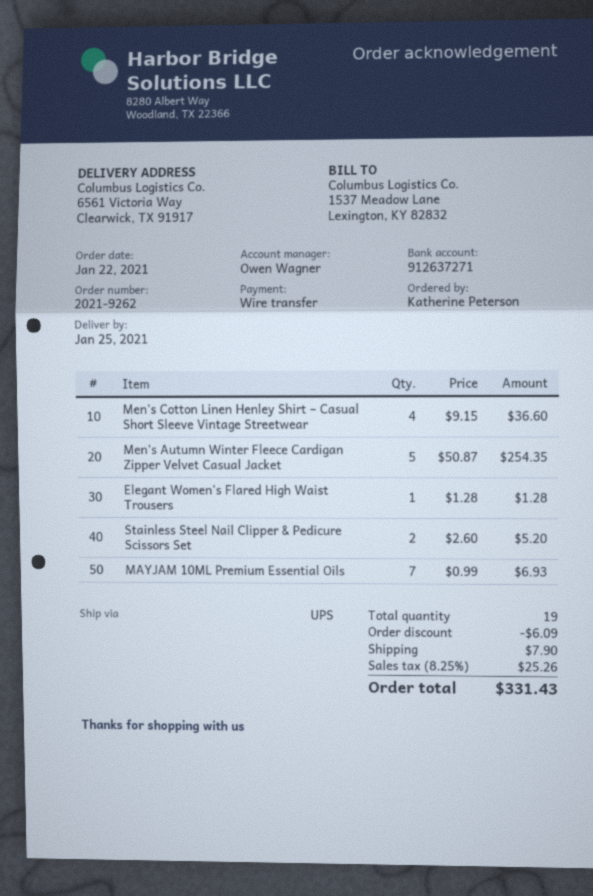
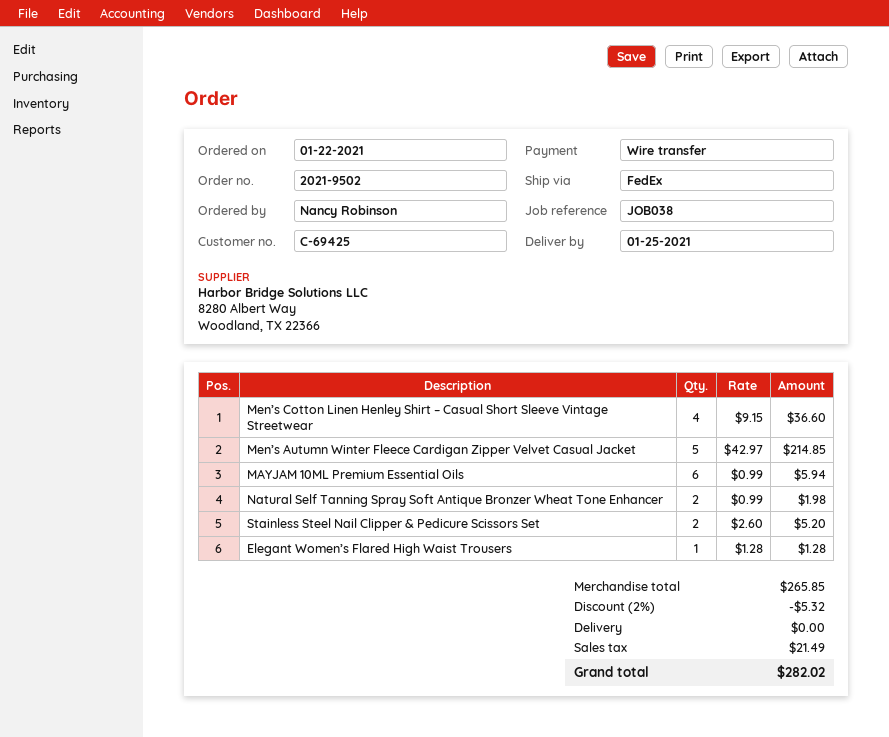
order number: 2021-9262 -> 2021-9502
ordered by: Katherine Peterson -> Nancy Robinson
shipping method: UPS -> FedEx
Men’s Autumn Winter Fleece Cardigan Zipper Velvet Casual Jacket: 5 x 50.87 = 254.35 -> 5 x 42.97 = 214.85
MAYJAM 10ML Premium Essential Oils: 7 x 0.99 = 6.93 -> 6 x 0.99 = 5.94
Natural Self Tanning Spray Soft Antique Bronzer Wheat Tone Enhancer: none -> 2 x 0.99 = 1.98
discount: 6.09 -> 5.32
shipping: 7.90 -> 0.00
tax: 25.26 -> 21.49
total: 331.43 -> 282.02

